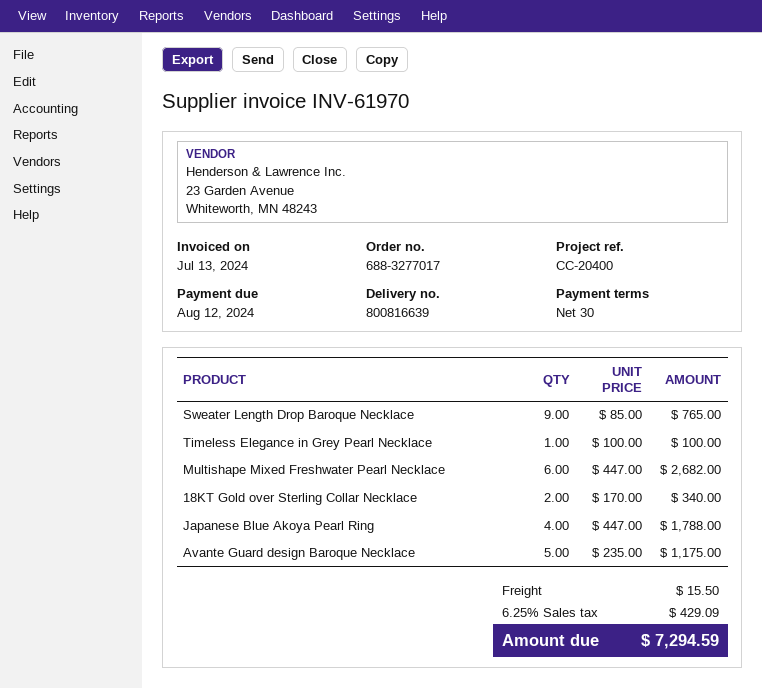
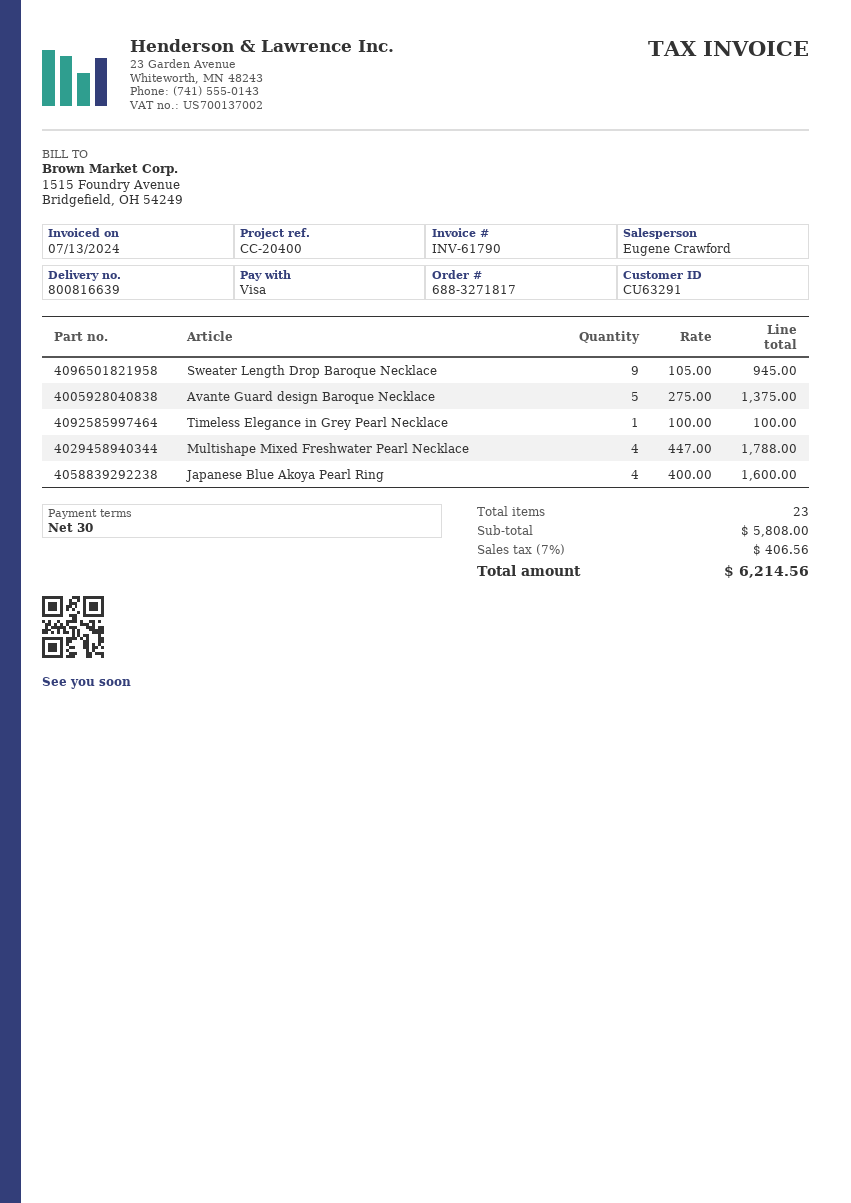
order number: 688-3277017 -> 688-3271817
invoice number: INV-61970 -> INV-61790
Sweater Length Drop Baroque Necklace: 9 x 85.00 = 765.00 -> 9 x 105.00 = 945.00
Multishape Mixed Freshwater Pearl Necklace: 6 x 447.00 = 2682.00 -> 4 x 447.00 = 1788.00
18KT Gold over Sterling Collar Necklace: 2 x 170.00 = 340.00 -> none
Japanese Blue Akoya Pearl Ring: 4 x 447.00 = 1788.00 -> 4 x 400.00 = 1600.00
Avante Guard design Baroque Necklace: 5 x 235.00 = 1175.00 -> 5 x 275.00 = 1375.00
shipping: 15.50 -> none
tax: 6.25% = 429.09 -> 7% = 406.56
total: 7294.59 -> 6214.56

